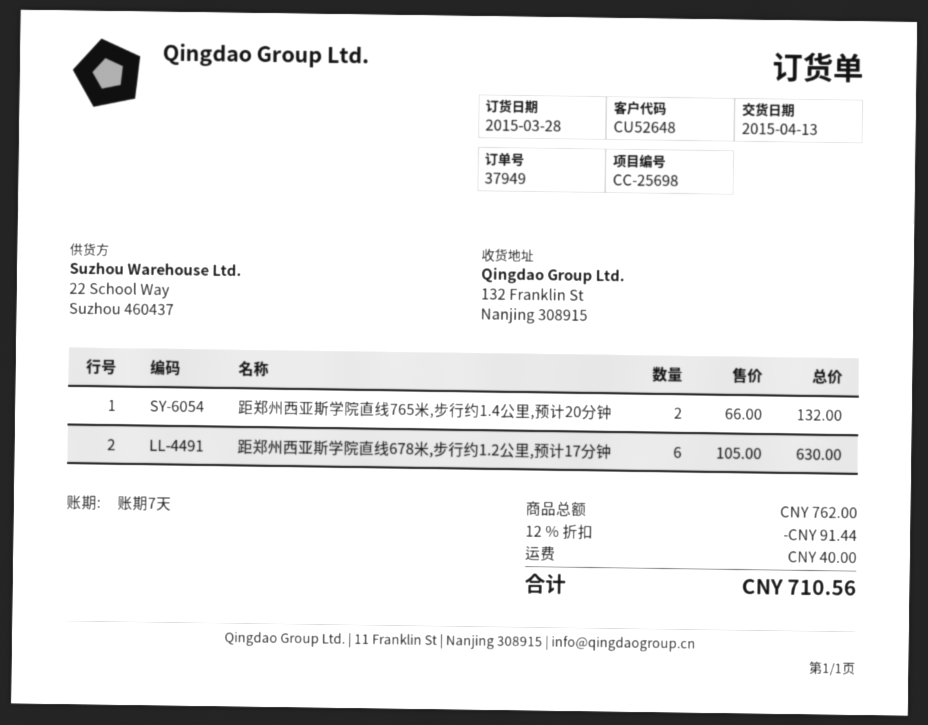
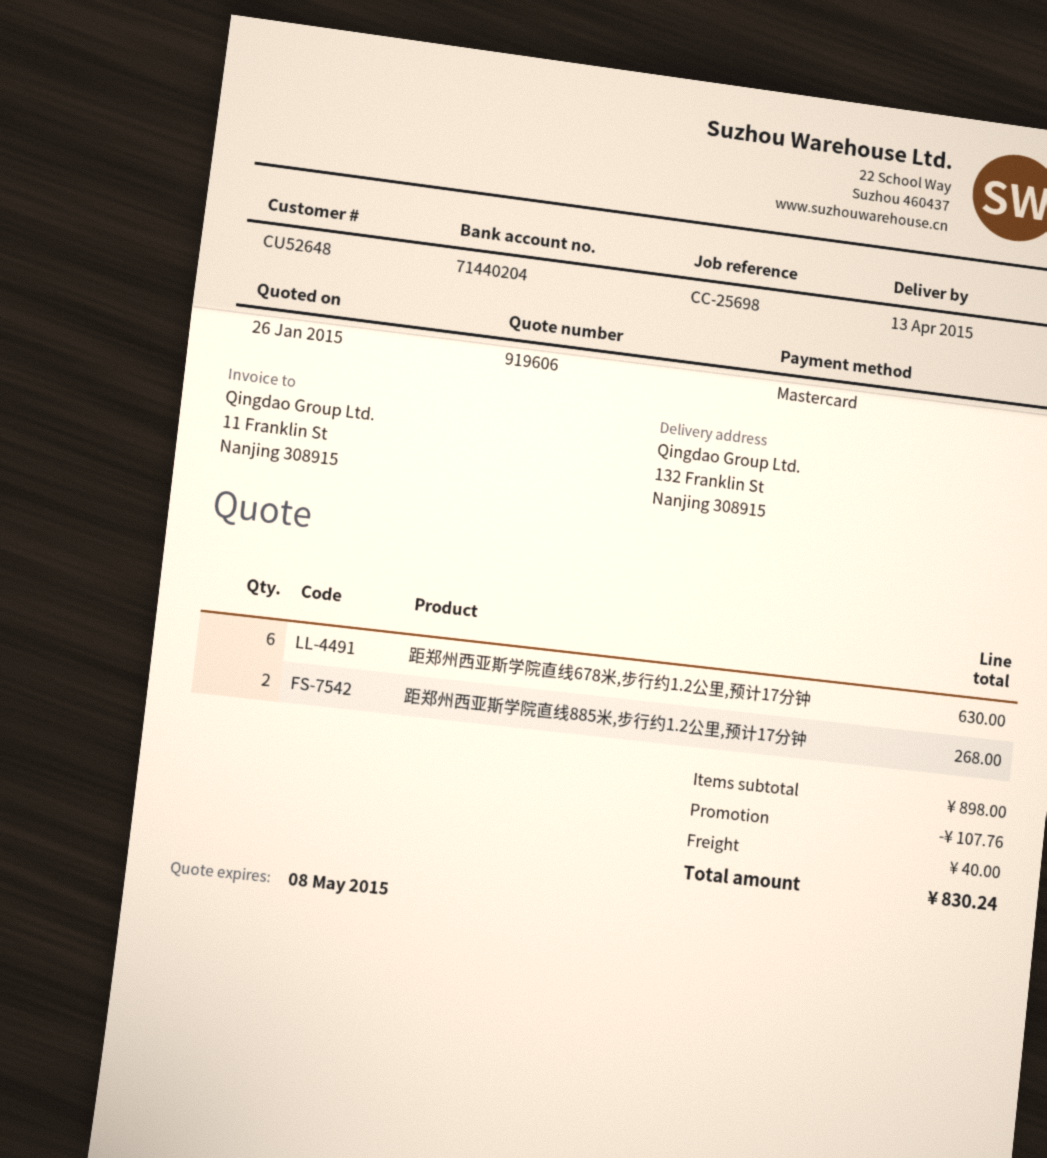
距郑州西亚斯学院直线765米,步行约1.4公里,预计20分钟: 2 for 132.00 -> none
距郑州西亚斯学院直线885米,步行约1.2公里,预计17分钟: none -> 2 for 268.00
subtotal: 762.00 -> 898.00
discount: 91.44 -> 107.76
total: 710.56 -> 830.24

